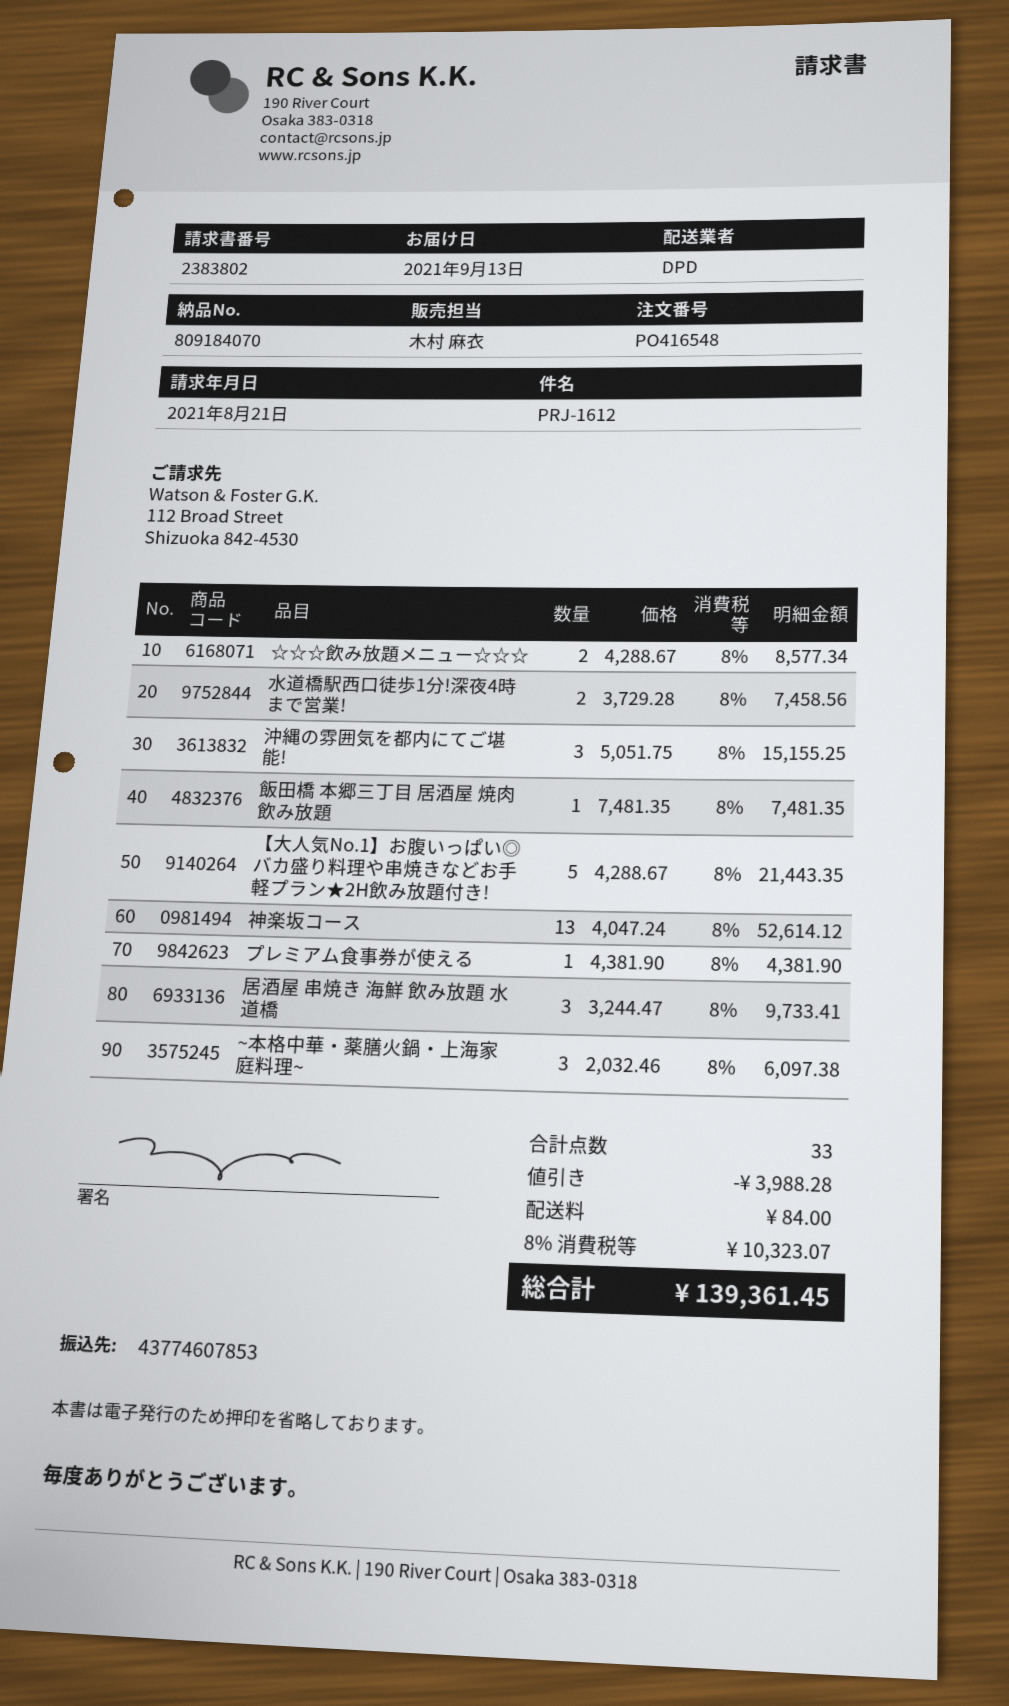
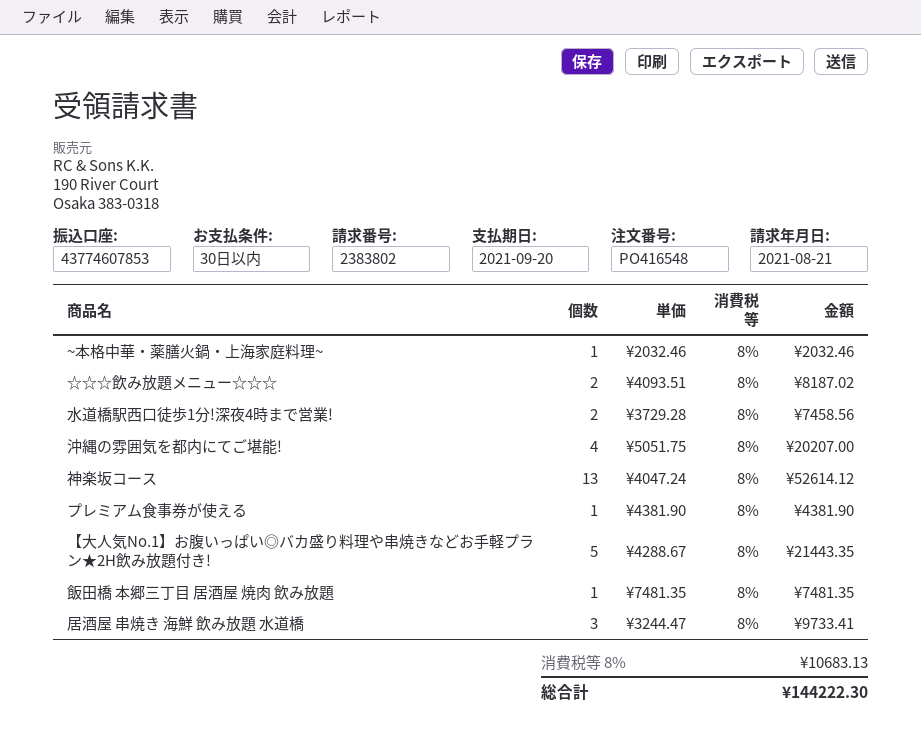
☆☆☆飲み放題メニュー☆☆☆: 2 x 4288.67 = 8577.34 -> 2 x 4093.51 = 8187.02
沖縄の雰囲気を都内にてご堪能!: 3 x 5051.75 = 15155.25 -> 4 x 5051.75 = 20207.00
~本格中華・薬膳火鍋・上海家庭料理~: 3 x 2032.46 = 6097.38 -> 1 x 2032.46 = 2032.46
discount: 3988.28 -> none
shipping: 84.00 -> none
tax: 8% = 10323.07 -> 8% = 10683.13
total: 139361.45 -> 144222.30

